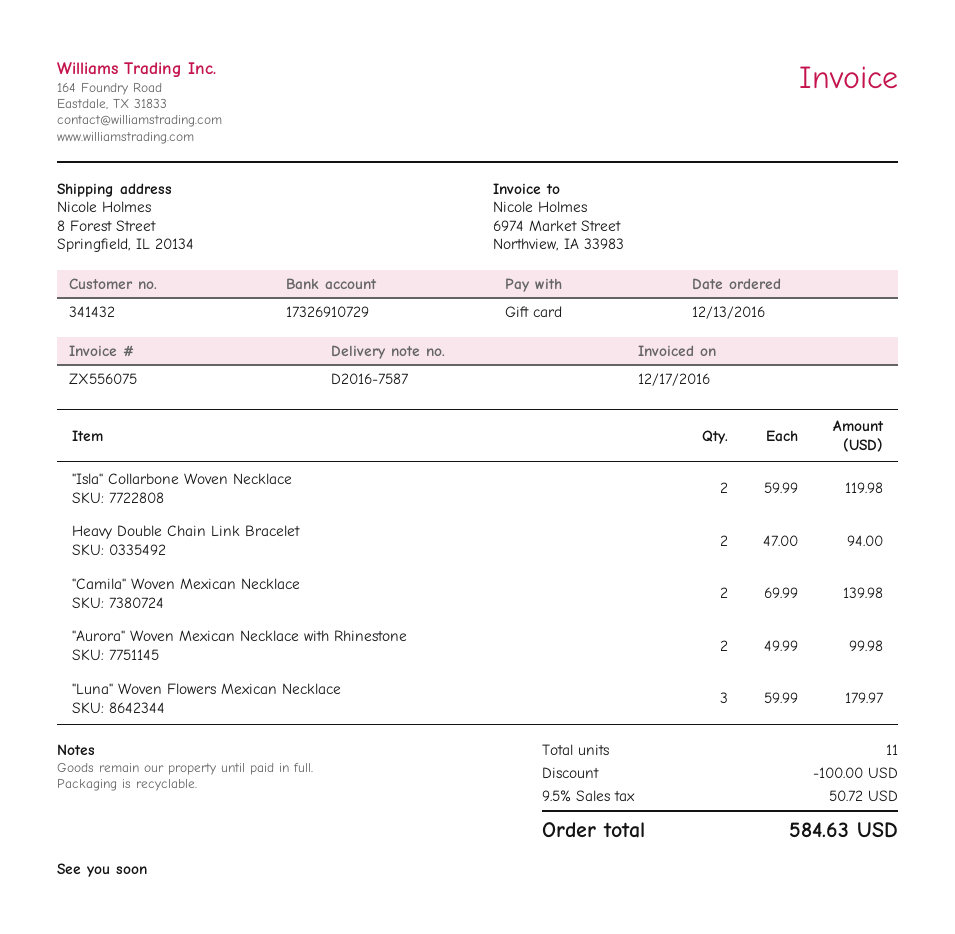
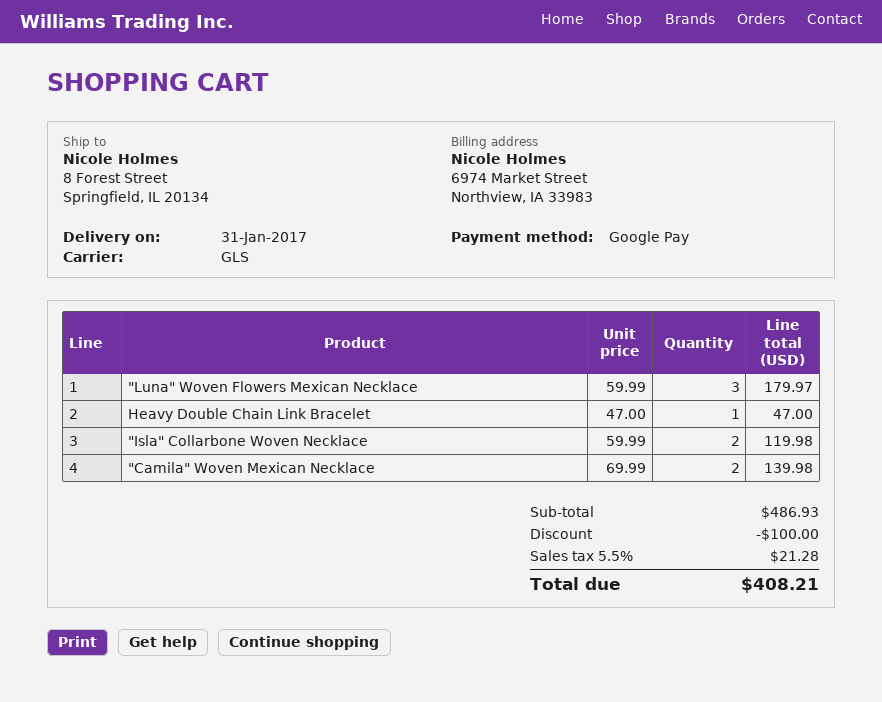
payment method: gift card -> Google Pay
Heavy Double Chain Link Bracelet: 2 x 47.00 = 94.00 -> 1 x 47.00 = 47.00
"Aurora" Woven Mexican Necklace with Rhinestone: 2 x 49.99 = 99.98 -> none
tax: 9.5% = 50.72 -> 5.5% = 21.28
total: 584.63 -> 408.21

